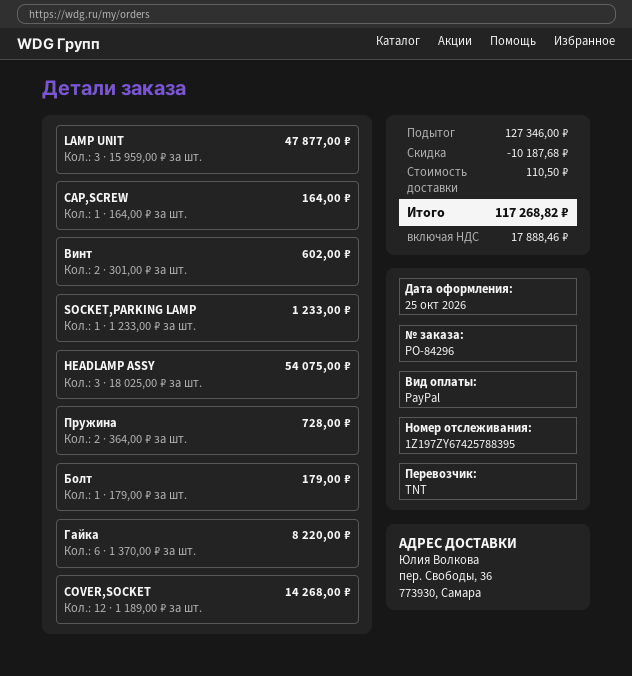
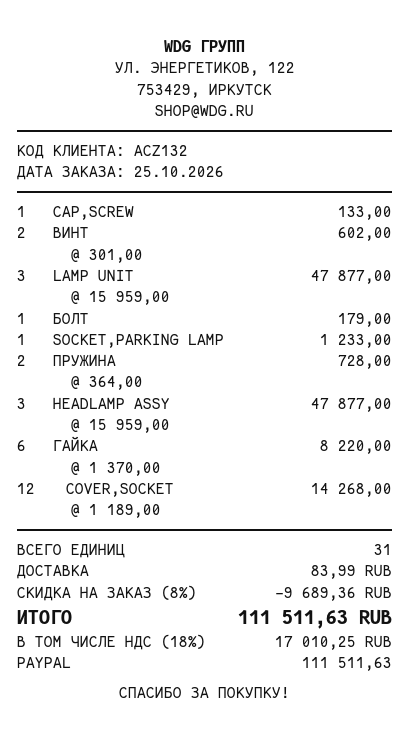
CAP,SCREW: 1 x 164.00 = 164.00 -> 1 x 133.00 = 133.00
HEADLAMP ASSY: 3 x 18025.00 = 54075.00 -> 3 x 15959.00 = 47877.00
discount: 10187.68 -> 9689.36
shipping: 110.50 -> 83.99
tax: 17888.46 -> 17010.25
total: 117268.82 -> 111511.63

